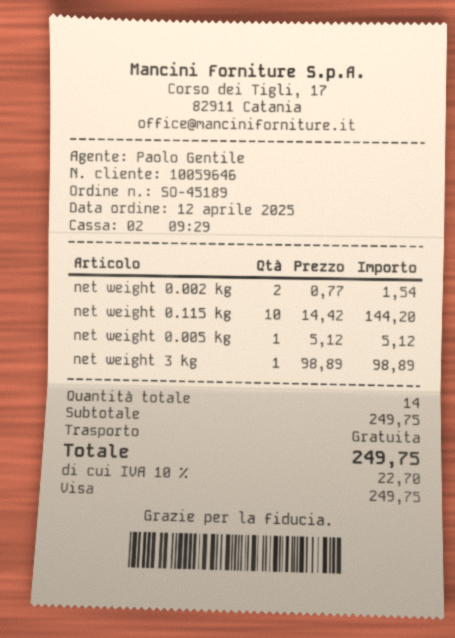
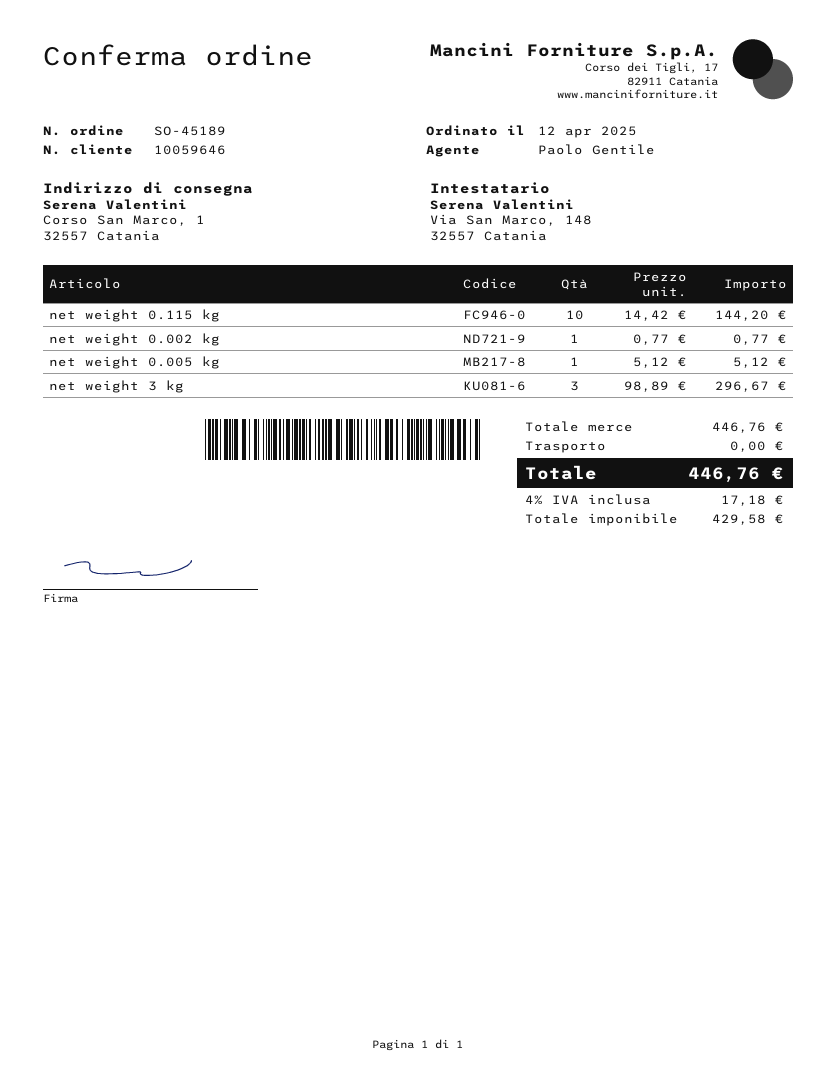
net weight 0.002 kg: 2 x 0.77 = 1.54 -> 1 x 0.77 = 0.77
net weight 3 kg: 1 x 98.89 = 98.89 -> 3 x 98.89 = 296.67
subtotal: 249.75 -> 446.76
tax: 10% = 22.70 -> 4% = 17.18
total: 249.75 -> 446.76

